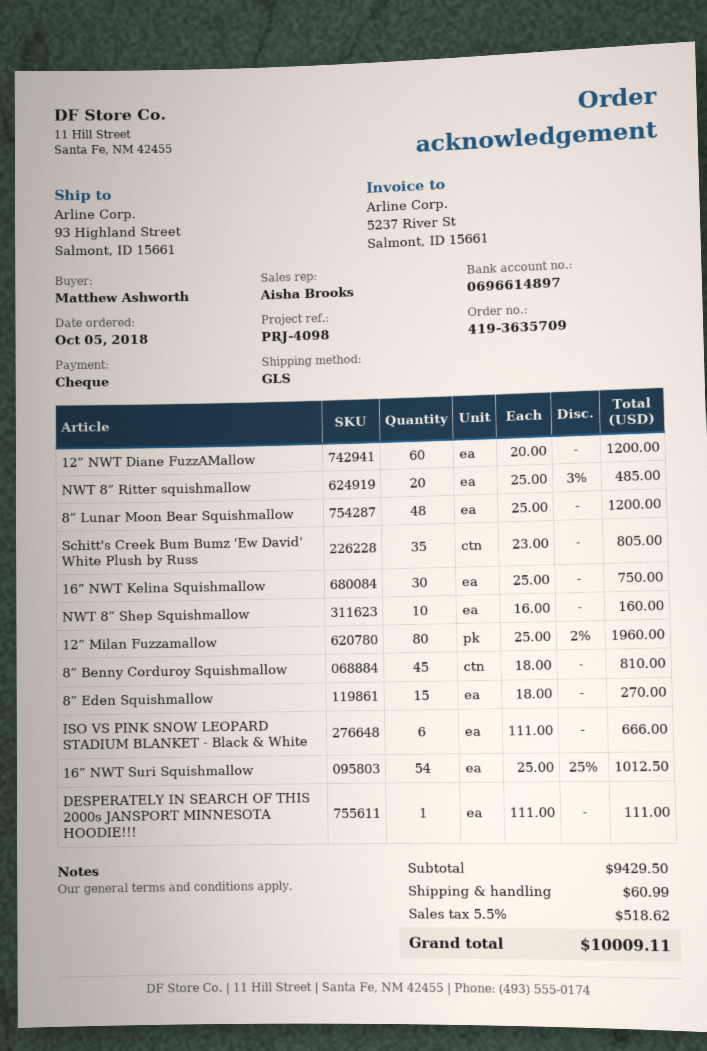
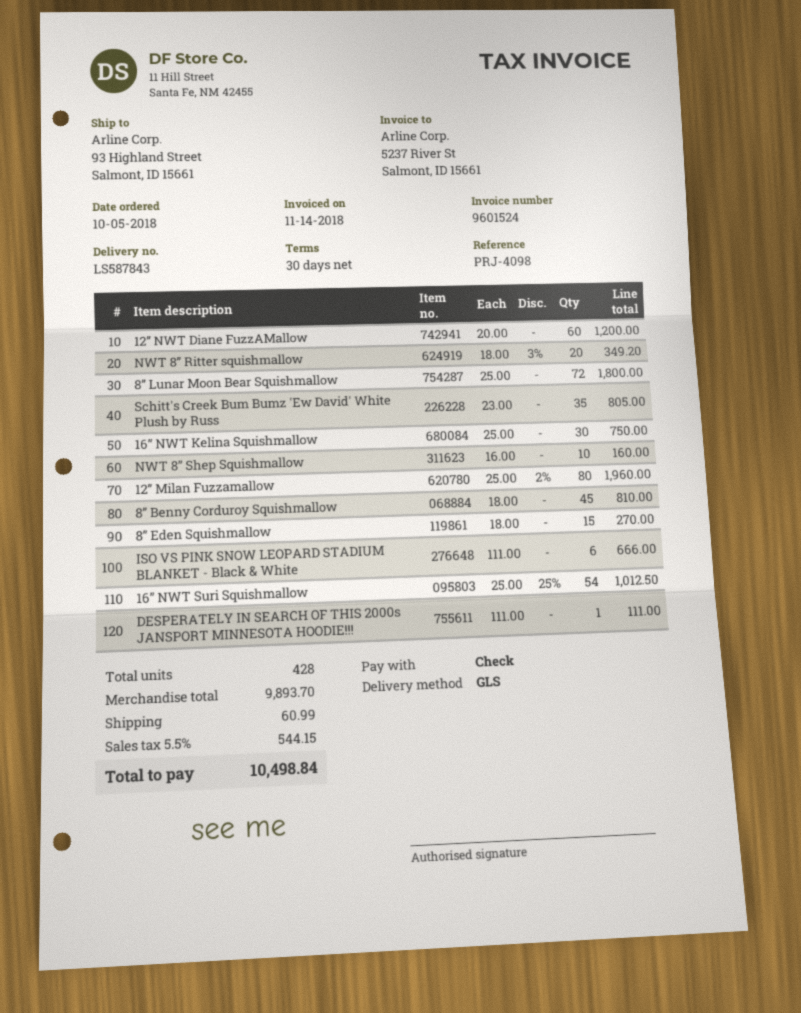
NWT 8” Ritter squishmallow: 20 x 25.00 - 3% = 485.00 -> 20 x 18.00 - 3% = 349.20
8” Lunar Moon Bear Squishmallow: 48 x 25.00 = 1200.00 -> 72 x 25.00 = 1800.00
subtotal: 9429.50 -> 9893.70
tax: 5.5% = 518.62 -> 5.5% = 544.15
total: 10009.11 -> 10498.84

